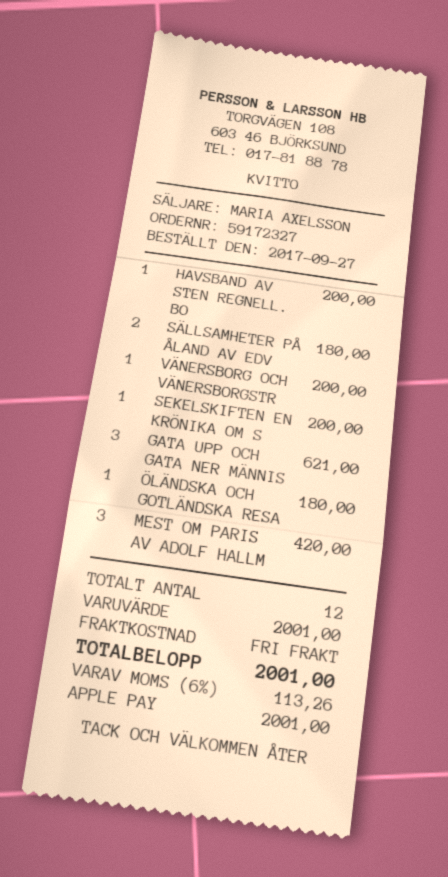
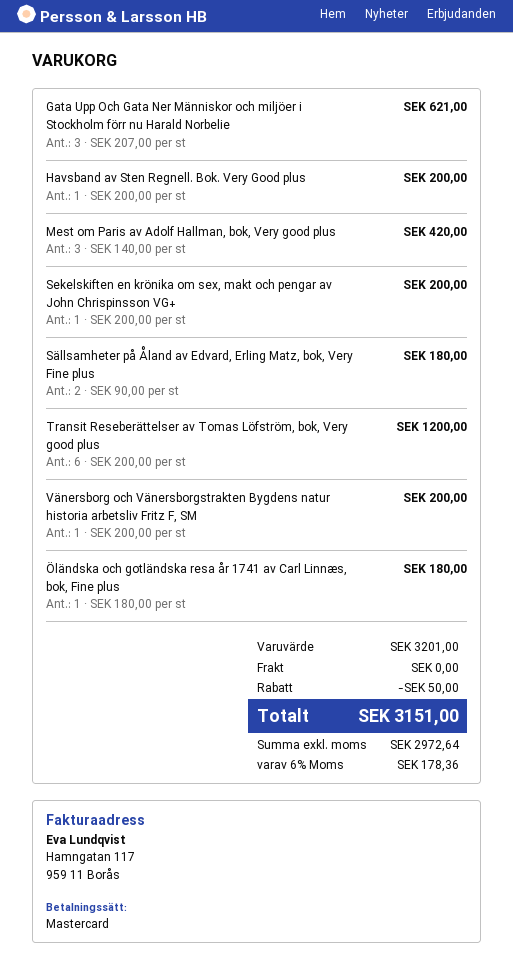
payment method: Apple Pay -> Mastercard
Transit Reseberättelser av Tomas Löfström, bok, Very good plus: none -> 6 for 1200.00
subtotal: 2001.00 -> 3201.00
discount: none -> 50.00
tax: 6% = 113.26 -> 6% = 178.36
total: 2001.00 -> 3151.00

